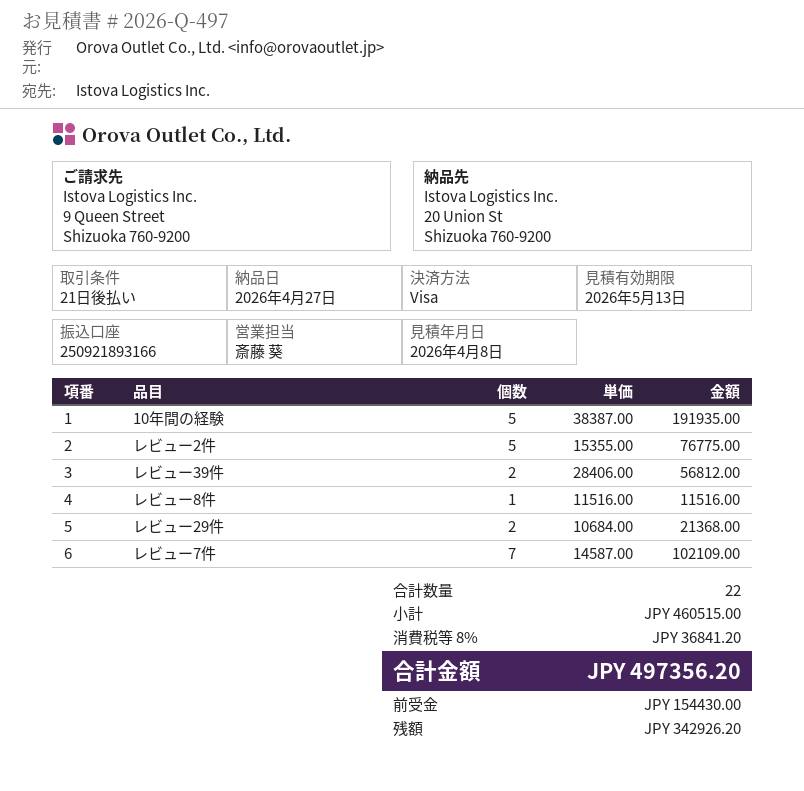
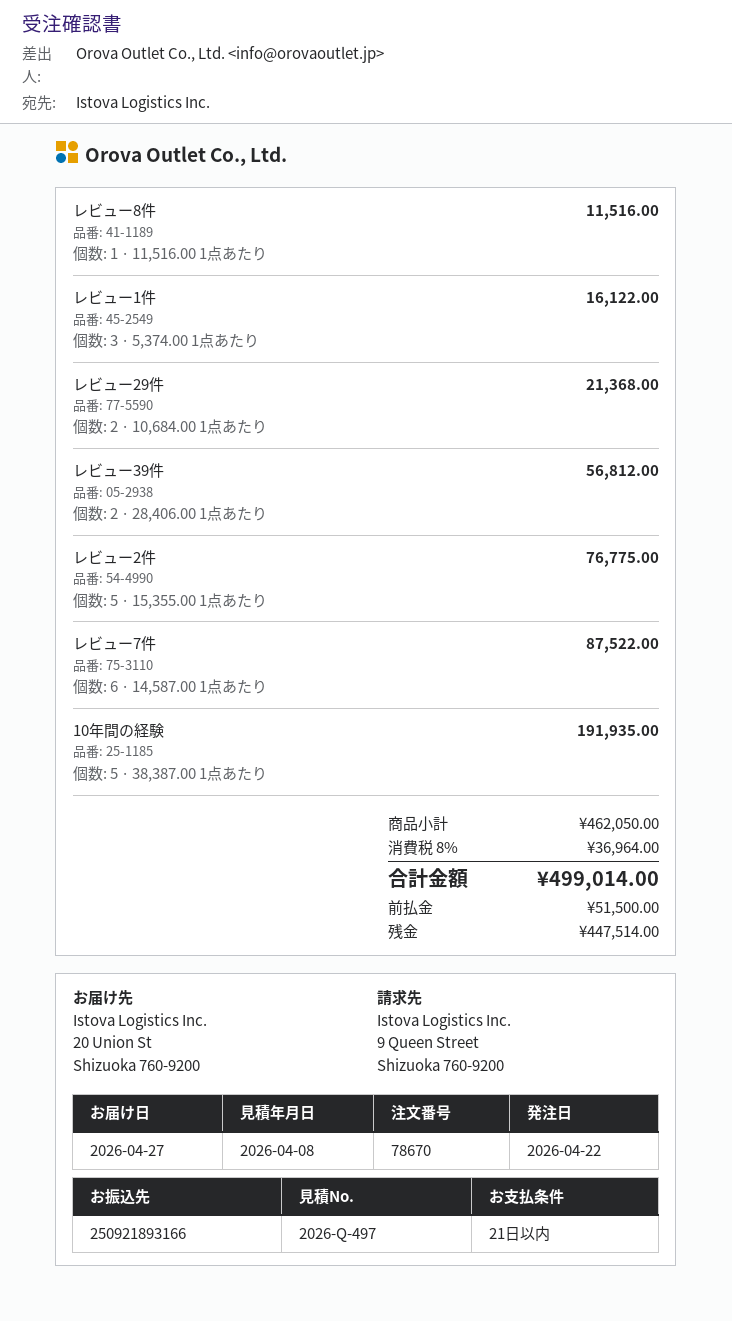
レビュー7件: 7 x 14587.00 = 102109.00 -> 6 x 14587.00 = 87522.00
レビュー1件: none -> 3 x 5374.00 = 16122.00
subtotal: 460515.00 -> 462050.00
tax: 8% = 36841.20 -> 8% = 36964.00
total: 497356.20 -> 499014.00
deposit: 154430.00 -> 51500.00
balance: 342926.20 -> 447514.00

